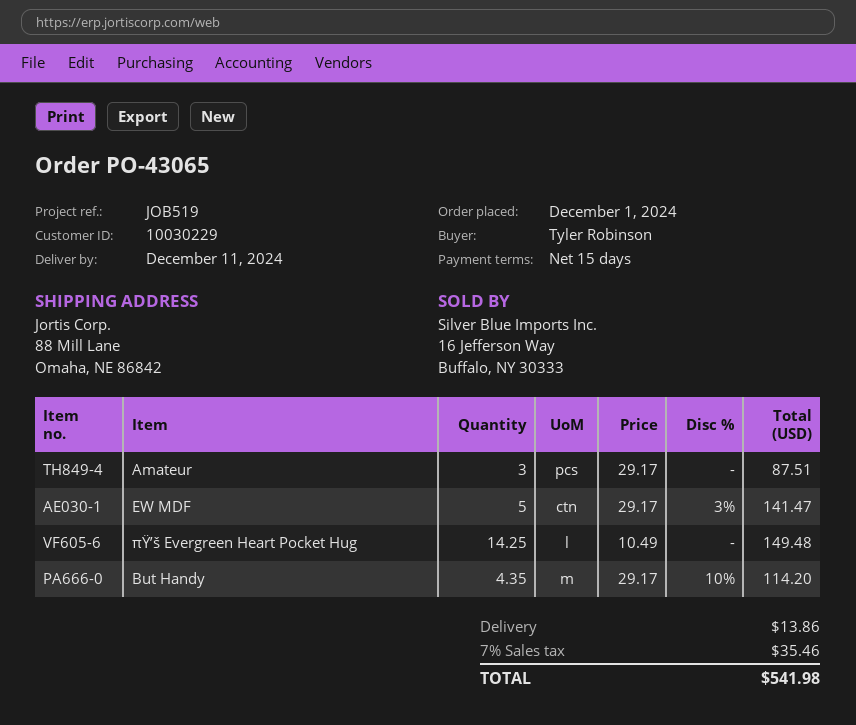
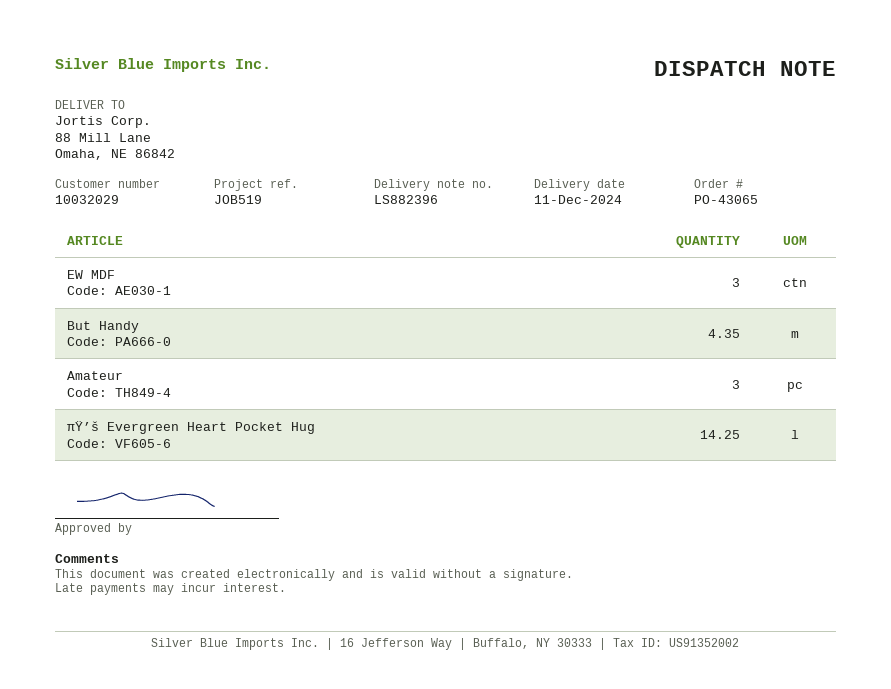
customer number: 10030229 -> 10032029
EW MDF: 5 -> 3

